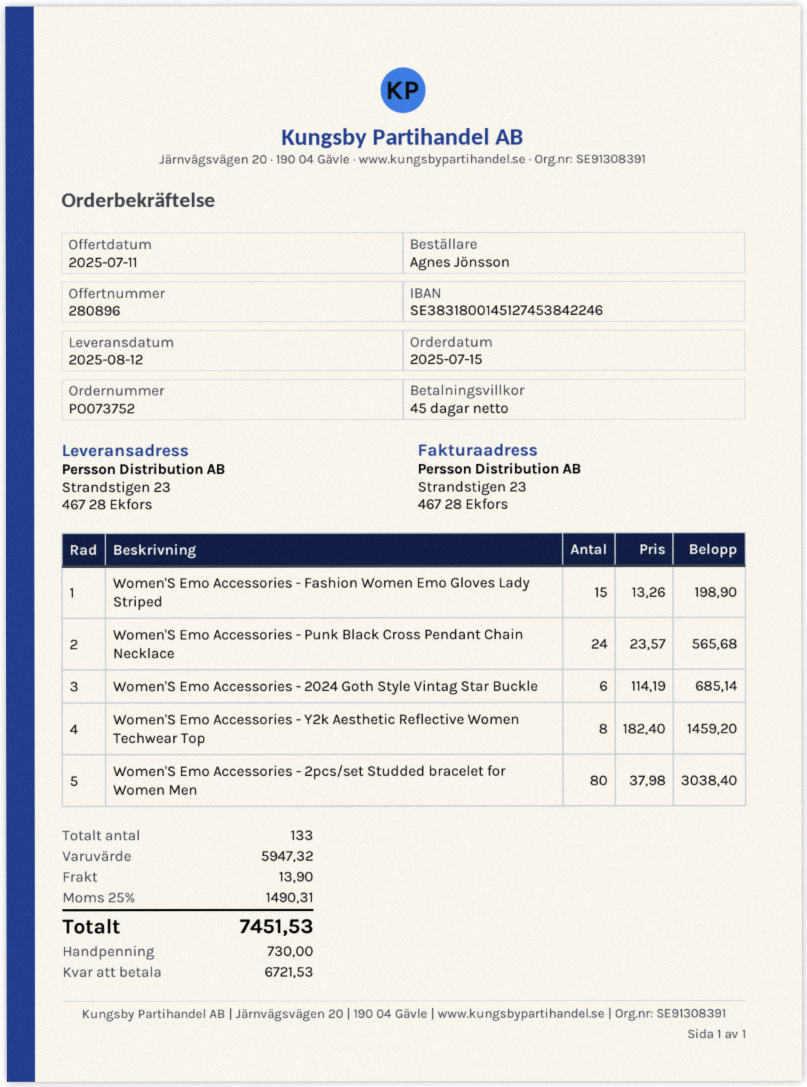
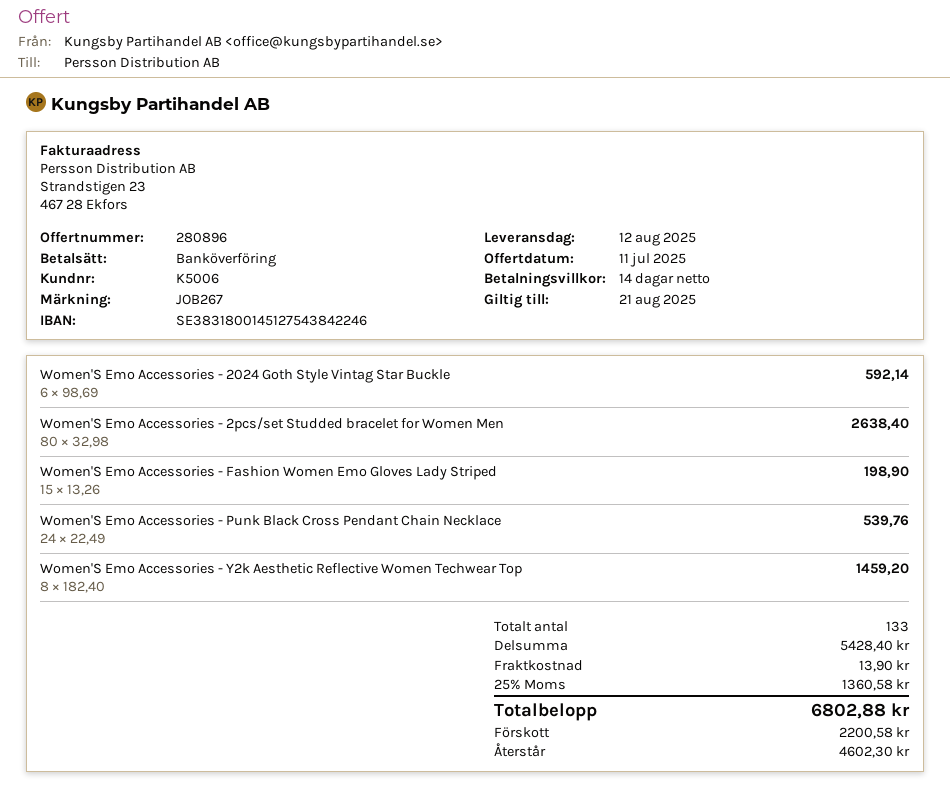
payment terms: 45 days -> 14 days
bank account: SE3831800145127453842246 -> SE3831800145127543842246
Women'S Emo Accessories - Punk Black Cross Pendant Chain Necklace: 24 x 23.57 = 565.68 -> 24 x 22.49 = 539.76
Women'S Emo Accessories - 2024 Goth Style Vintag Star Buckle: 6 x 114.19 = 685.14 -> 6 x 98.69 = 592.14
Women'S Emo Accessories - 2pcs/set Studded bracelet for Women Men: 80 x 37.98 = 3038.40 -> 80 x 32.98 = 2638.40
subtotal: 5947.32 -> 5428.40
tax: 25% = 1490.31 -> 25% = 1360.58
total: 7451.53 -> 6802.88
deposit: 730.00 -> 2200.58
balance: 6721.53 -> 4602.30

